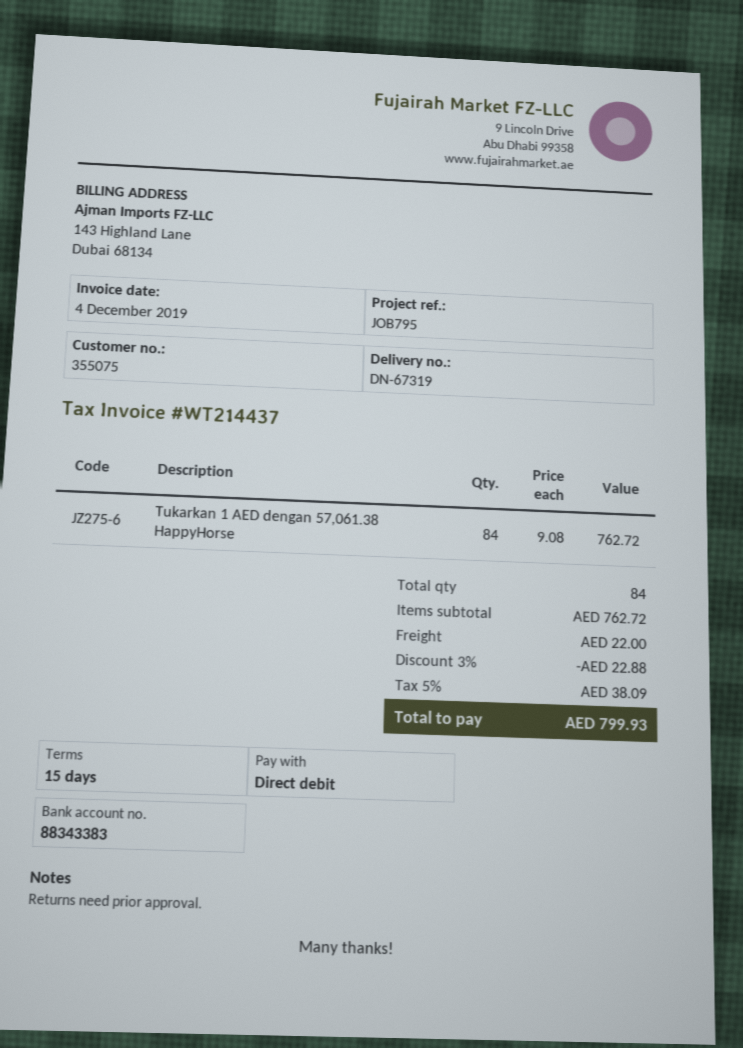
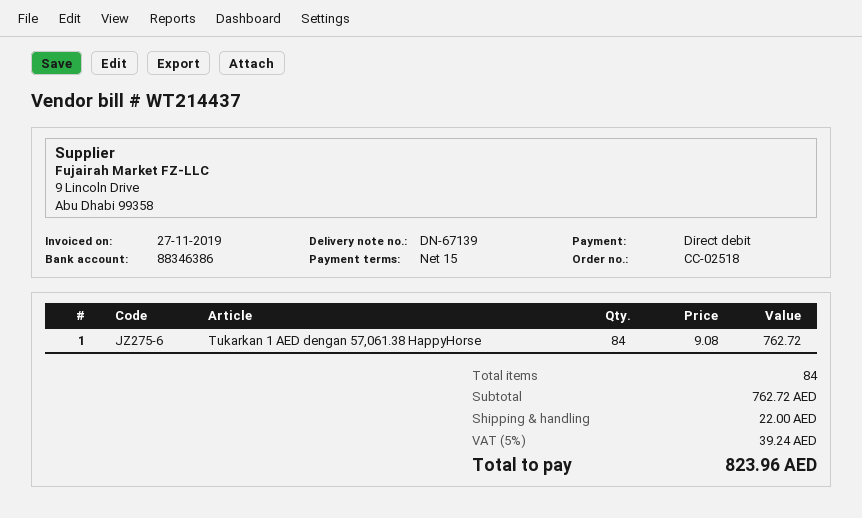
delivery note number: DN-67319 -> DN-67139
invoice date: 2019-12-04 -> 2019-11-27
bank account: 88343383 -> 88346386
discount: 3% = 22.88 -> none
tax: 5% = 38.09 -> 5% = 39.24
total: 799.93 -> 823.96

